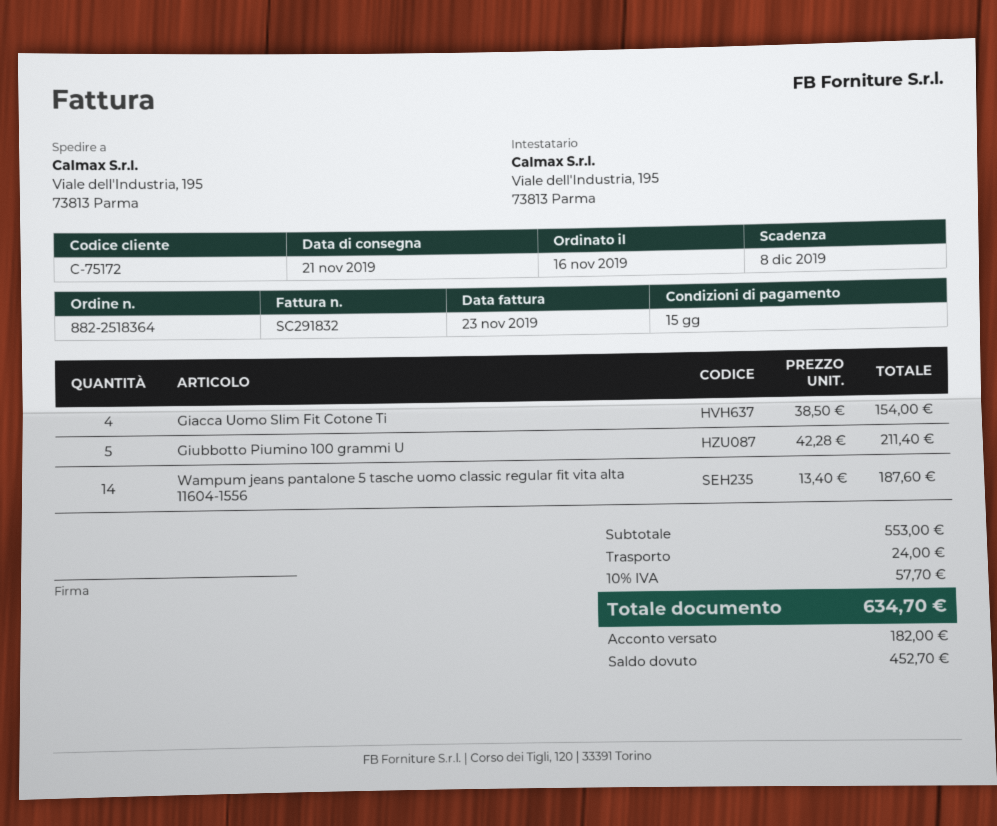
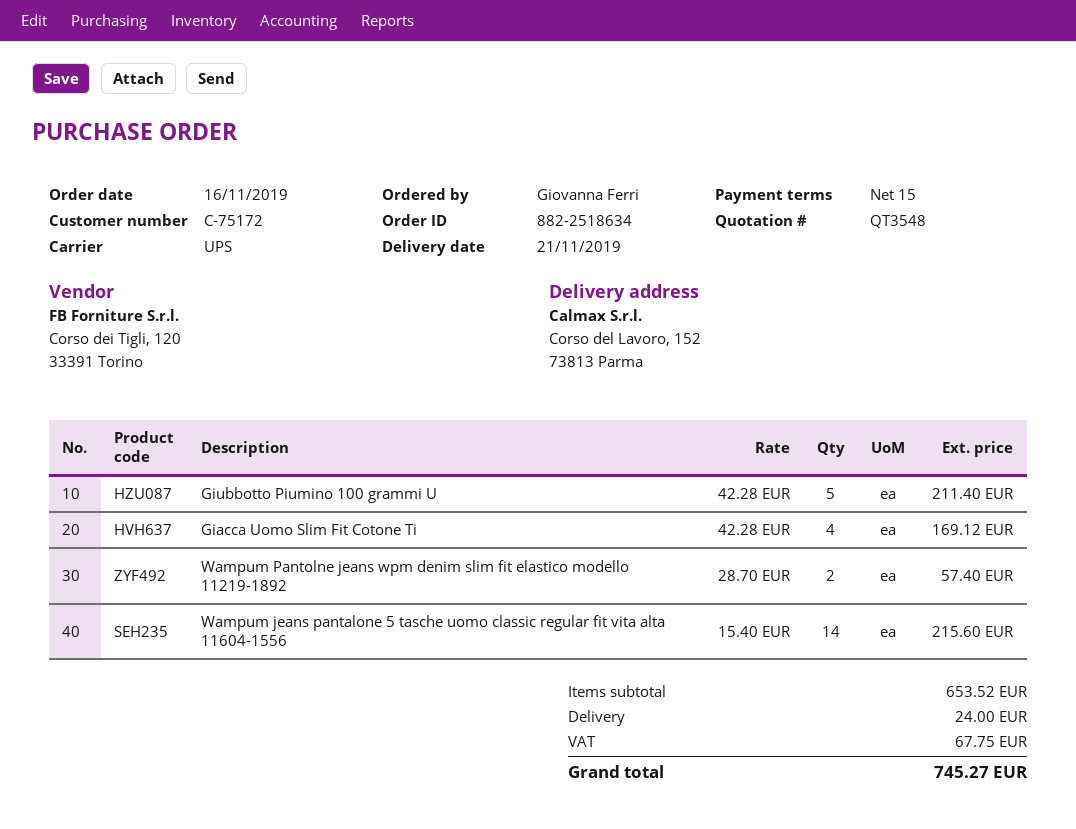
order number: 882-2518364 -> 882-2518634
ship to: Viale dell'Industria, 195, 73813 Parma -> Corso del Lavoro, 152, 73813 Parma
Giacca Uomo Slim Fit Cotone Ti: 4 x 38.50 = 154.00 -> 4 x 42.28 = 169.12
Wampum jeans pantalone 5 tasche uomo classic regular fit vita alta 11604-1556: 14 x 13.40 = 187.60 -> 14 x 15.40 = 215.60
Wampum Pantolne jeans wpm denim slim fit elastico modello 11219-1892: none -> 2 x 28.70 = 57.40
subtotal: 553.00 -> 653.52
tax: 57.70 -> 67.75
total: 634.70 -> 745.27

